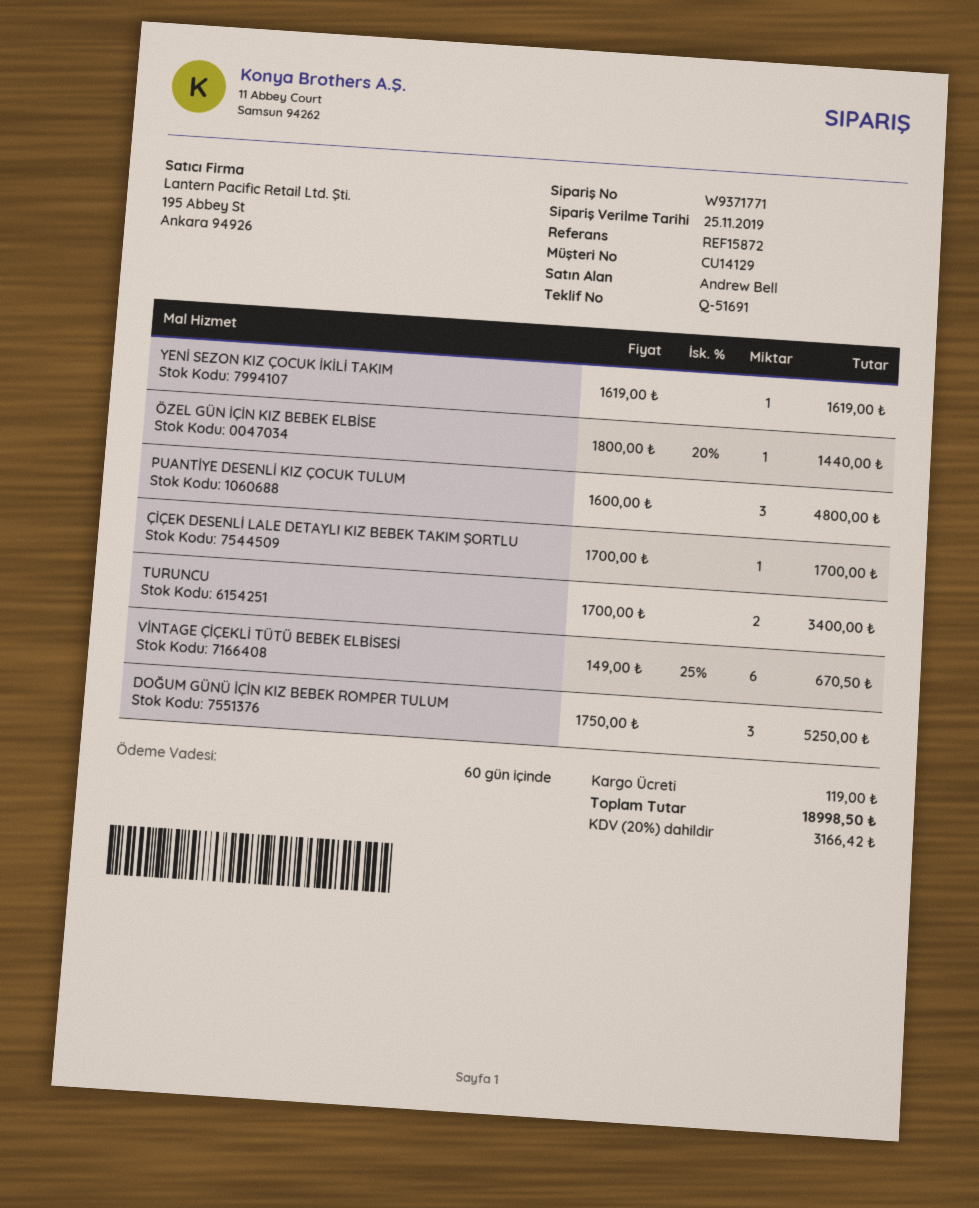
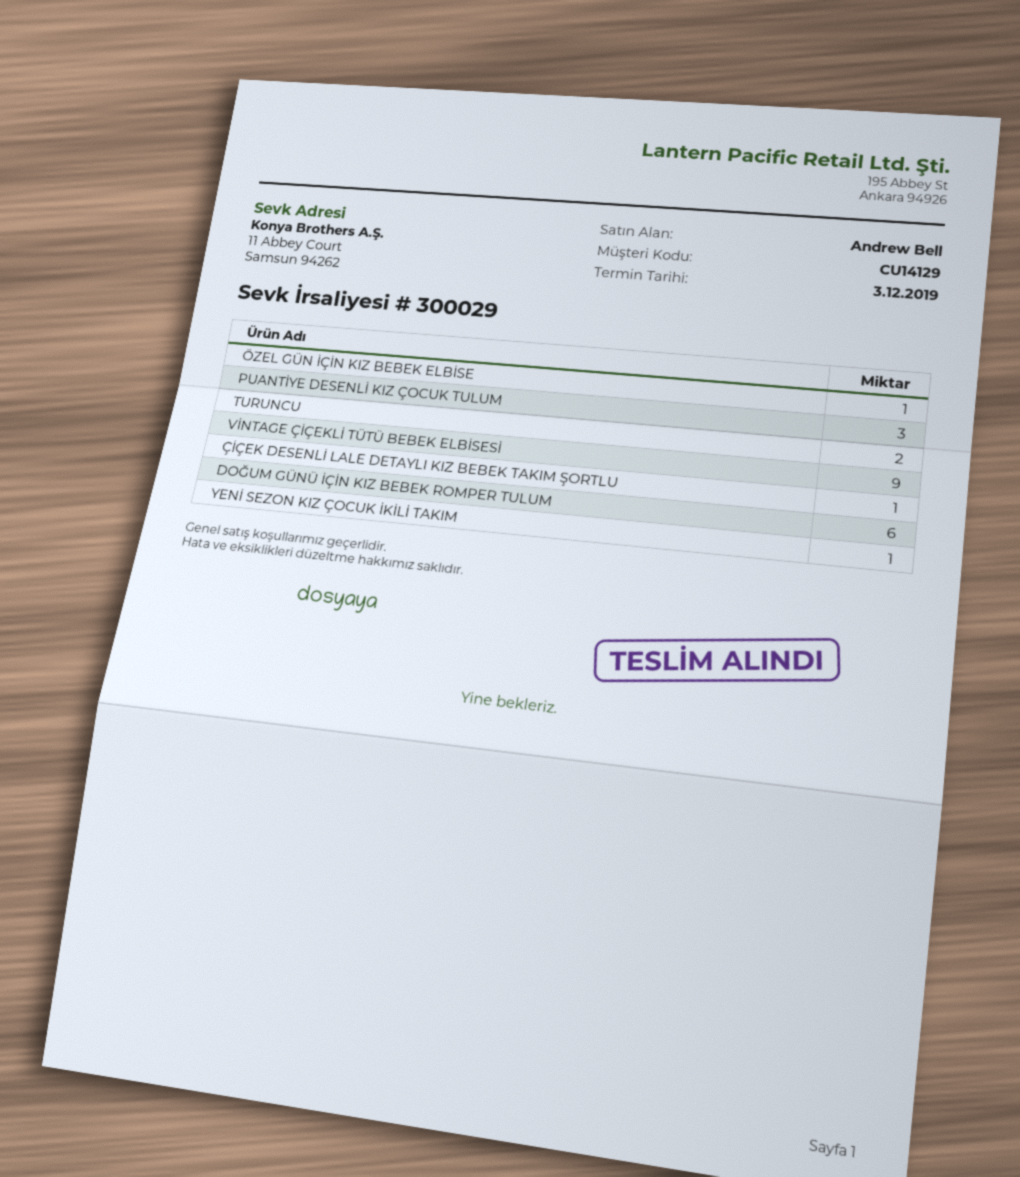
VİNTAGE ÇİÇEKLİ TÜTÜ BEBEK ELBİSESİ: 6 -> 9
DOĞUM GÜNÜ İÇİN KIZ BEBEK ROMPER TULUM: 3 -> 6

